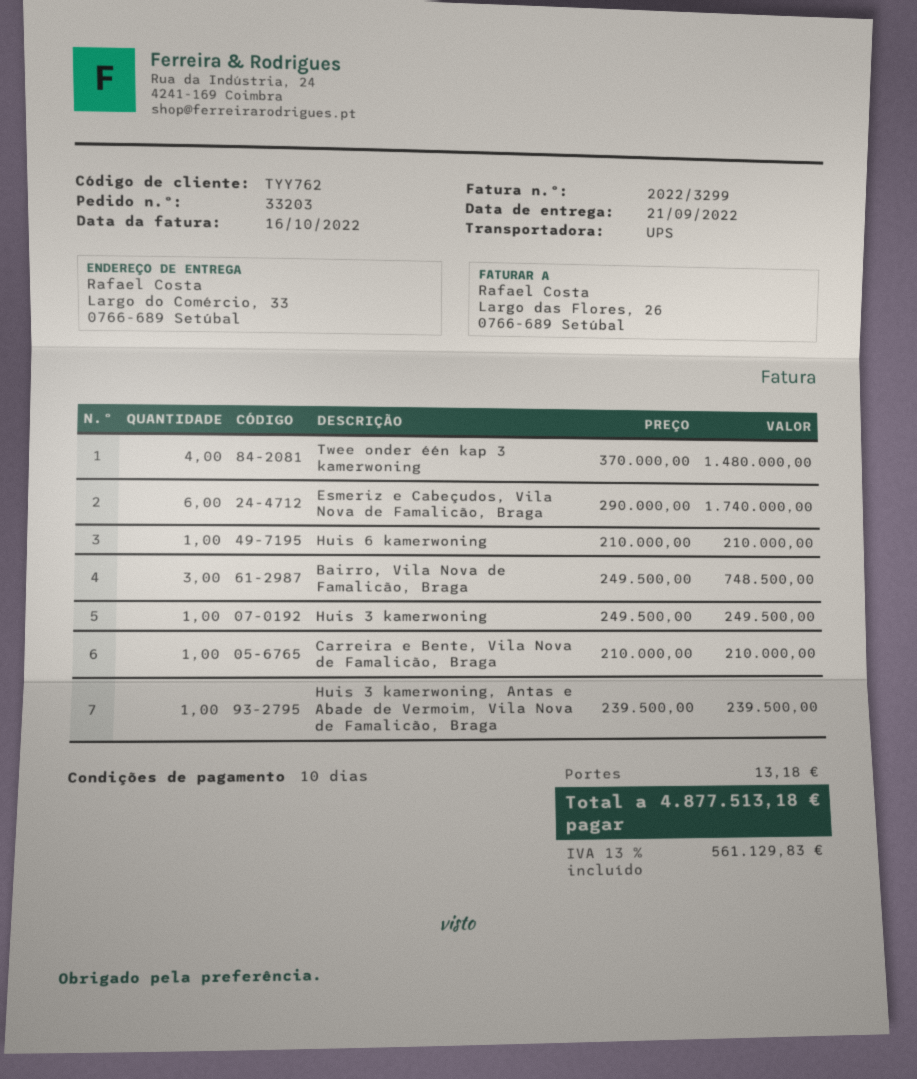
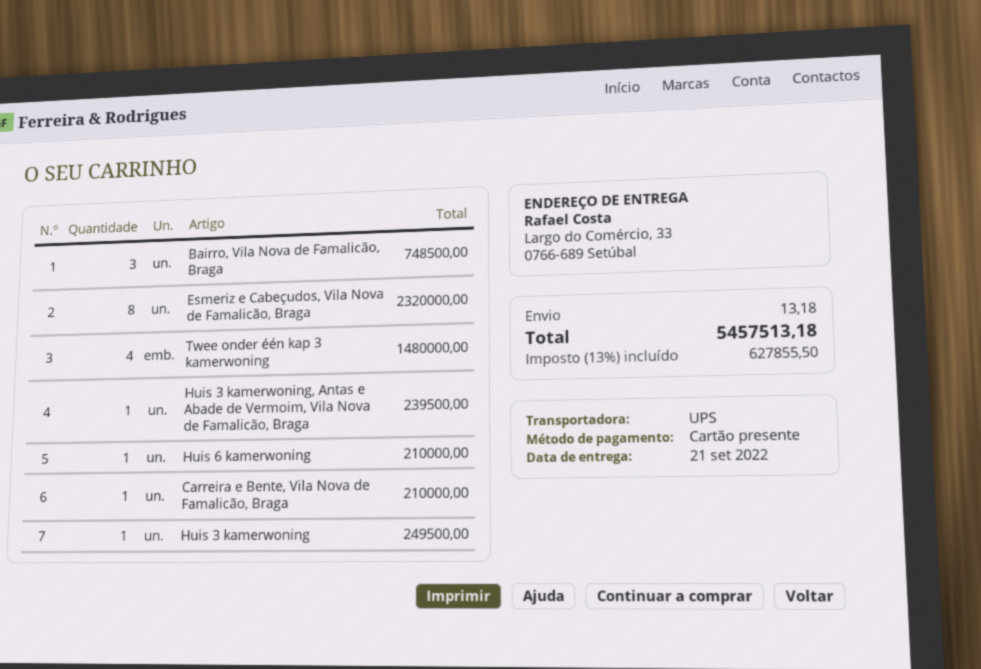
Esmeriz e Cabeçudos, Vila Nova de Famalicão, Braga: 6 for 1740000.00 -> 8 for 2320000.00
tax: 13% = 561129.83 -> 13% = 627855.50
total: 4877513.18 -> 5457513.18

